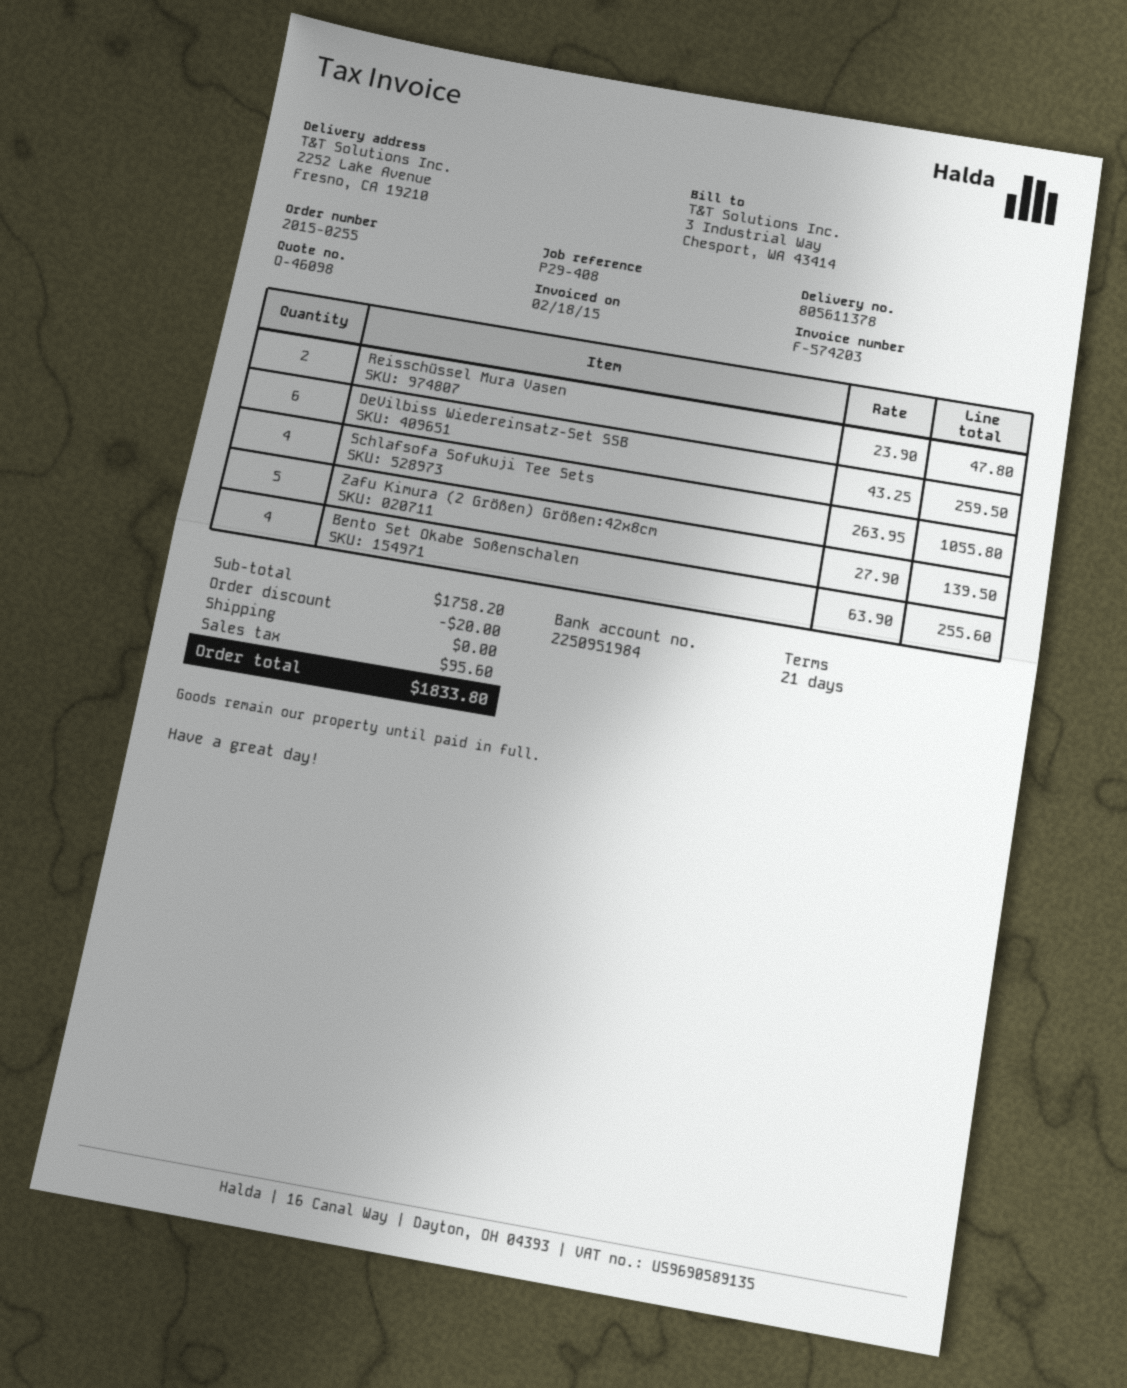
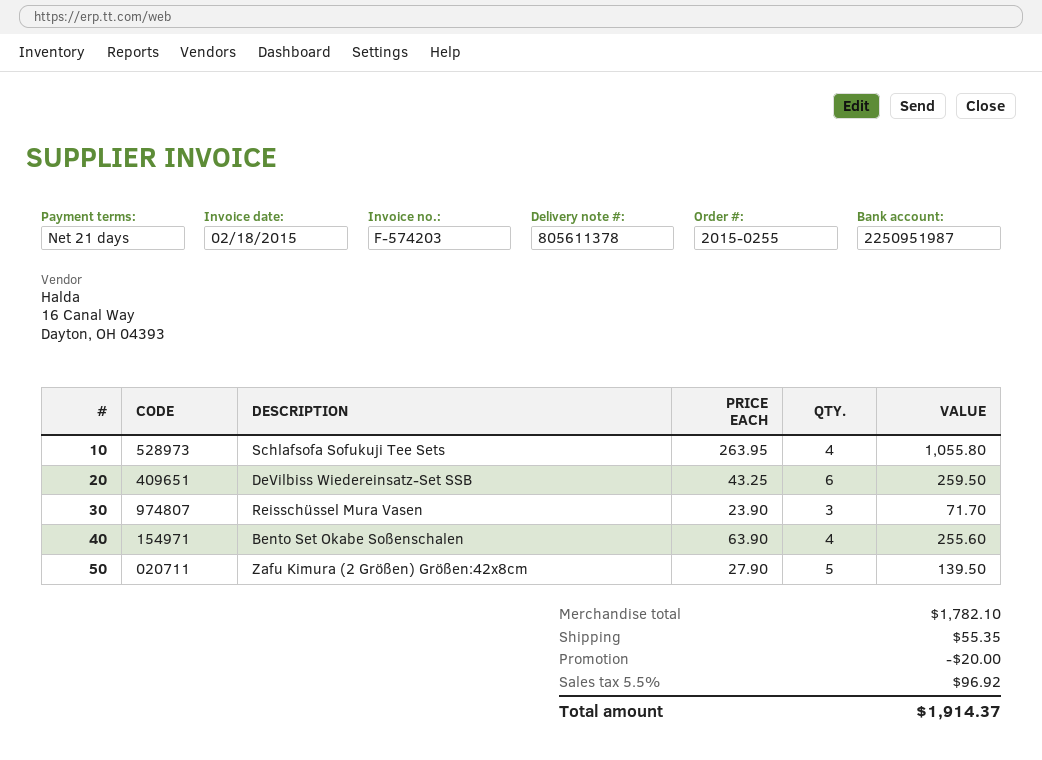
bank account: 2250951984 -> 2250951987
Reisschüssel Mura Vasen: 2 x 23.90 = 47.80 -> 3 x 23.90 = 71.70
subtotal: 1758.20 -> 1782.10
shipping: 0.00 -> 55.35
tax: 95.60 -> 96.92
total: 1833.80 -> 1914.37

